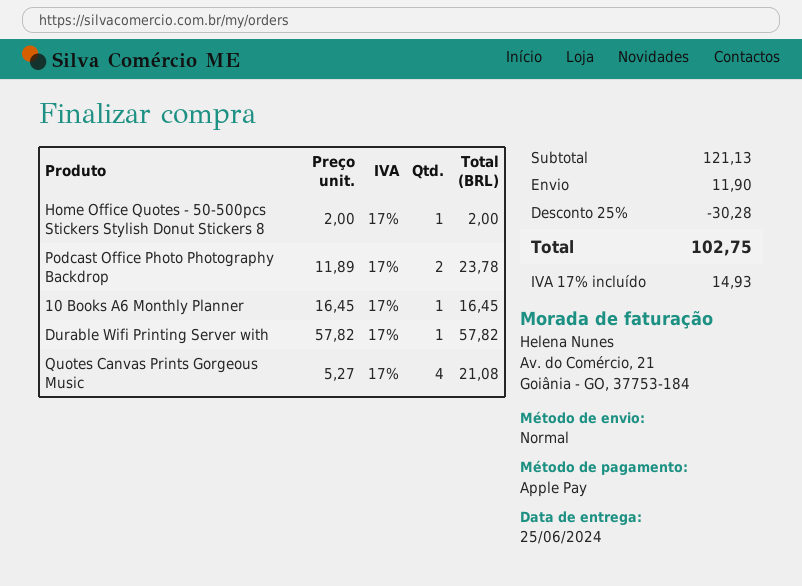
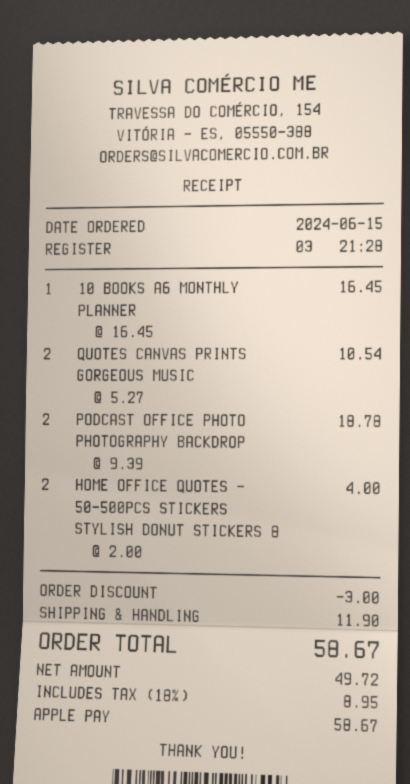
Home Office Quotes - 50-500pcs Stickers Stylish Donut Stickers 8: 1 x 2.00 = 2.00 -> 2 x 2.00 = 4.00
Podcast Office Photo Photography Backdrop: 2 x 11.89 = 23.78 -> 2 x 9.39 = 18.78
Durable Wifi Printing Server with: 1 x 57.82 = 57.82 -> none
Quotes Canvas Prints Gorgeous Music: 4 x 5.27 = 21.08 -> 2 x 5.27 = 10.54
discount: 30.28 -> 3.00
tax: 17% = 14.93 -> 18% = 8.95
total: 102.75 -> 58.67

